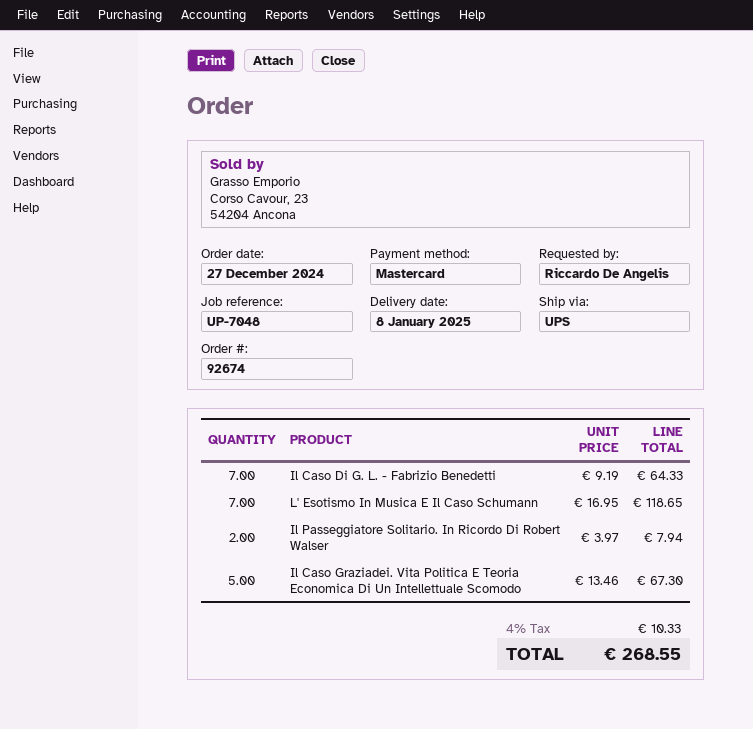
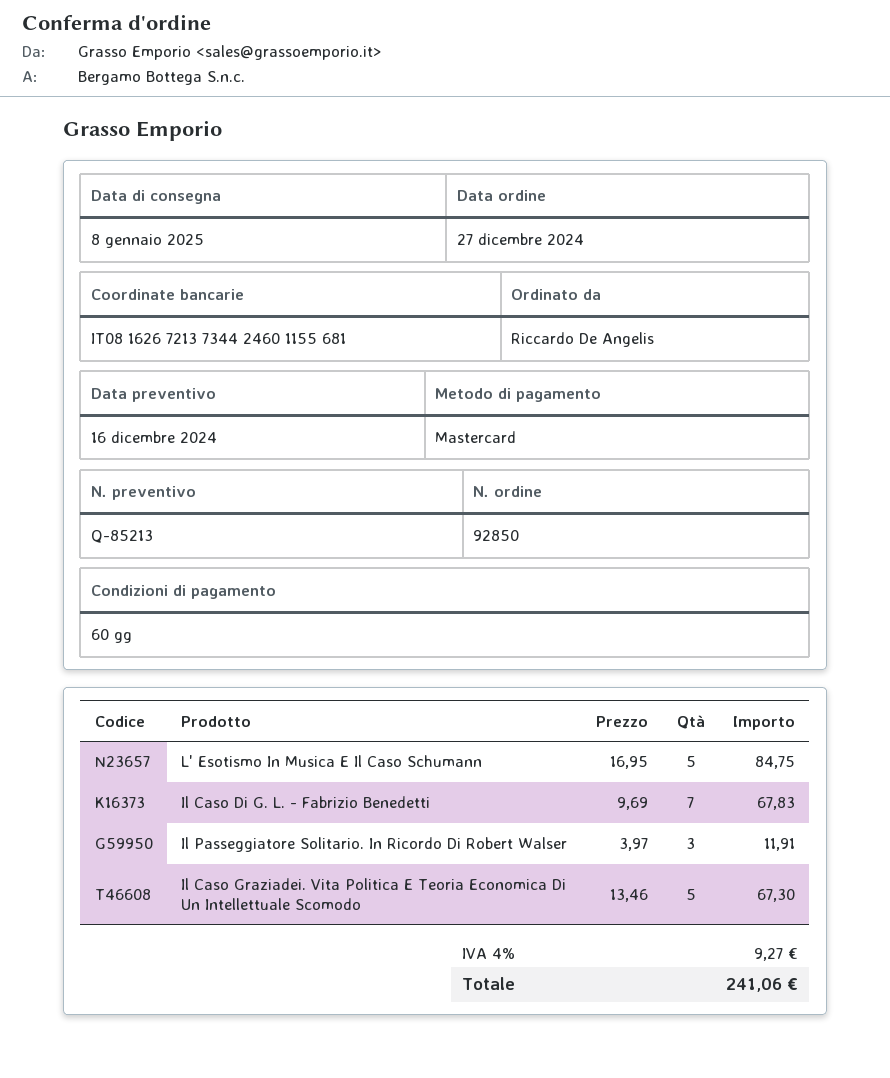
order number: 92674 -> 92850
Il Caso Di G. L. - Fabrizio Benedetti: 7 x 9.19 = 64.33 -> 7 x 9.69 = 67.83
L' Esotismo In Musica E Il Caso Schumann: 7 x 16.95 = 118.65 -> 5 x 16.95 = 84.75
Il Passeggiatore Solitario. In Ricordo Di Robert Walser: 2 x 3.97 = 7.94 -> 3 x 3.97 = 11.91
tax: 4% = 10.33 -> 4% = 9.27
total: 268.55 -> 241.06

